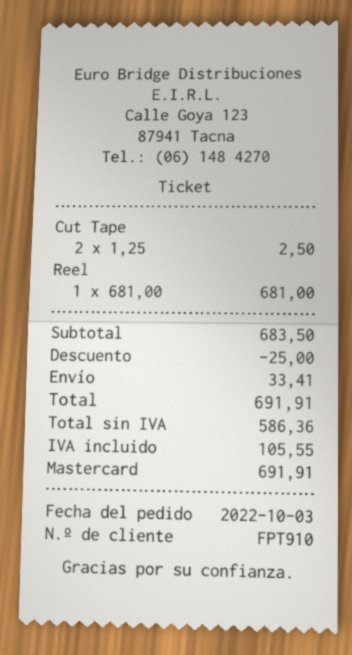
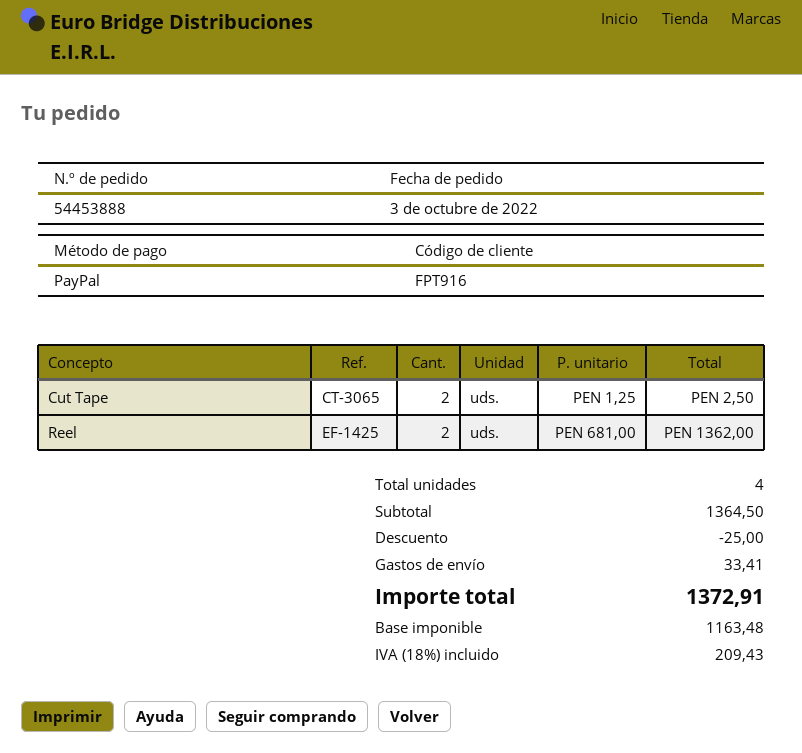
customer number: FPT910 -> FPT916
payment method: Mastercard -> PayPal
Reel: 1 x 681.00 = 681.00 -> 2 x 681.00 = 1362.00
subtotal: 683.50 -> 1364.50
net: 586.36 -> 1163.48
tax: 105.55 -> 209.43
total: 691.91 -> 1372.91

